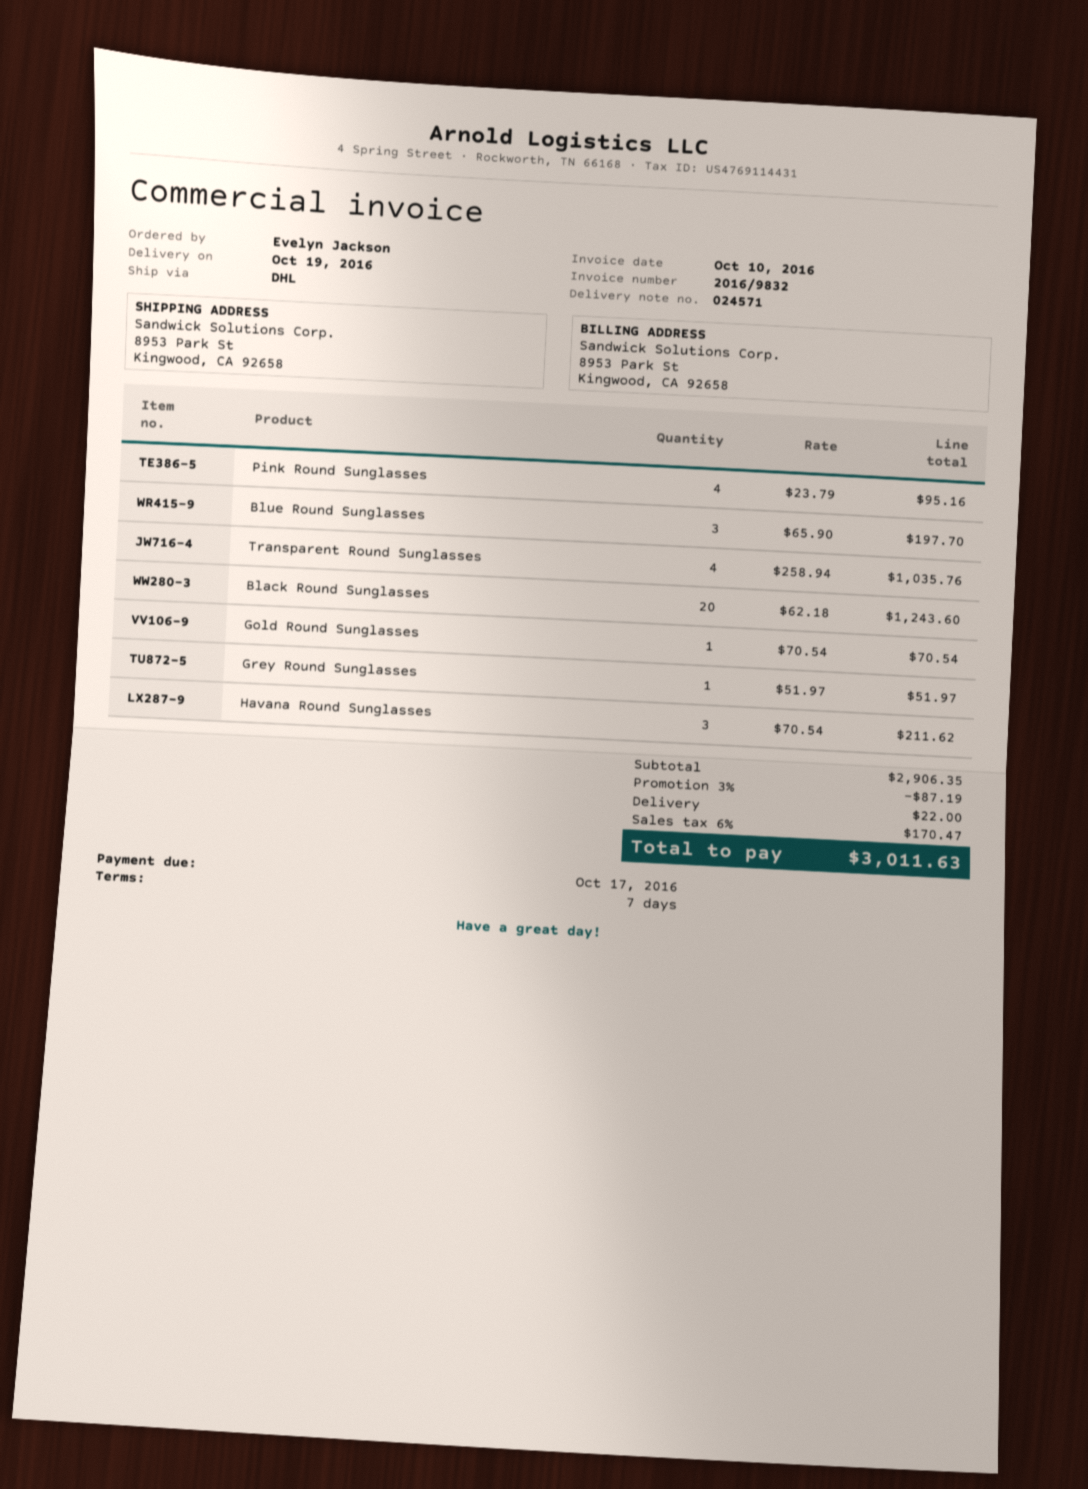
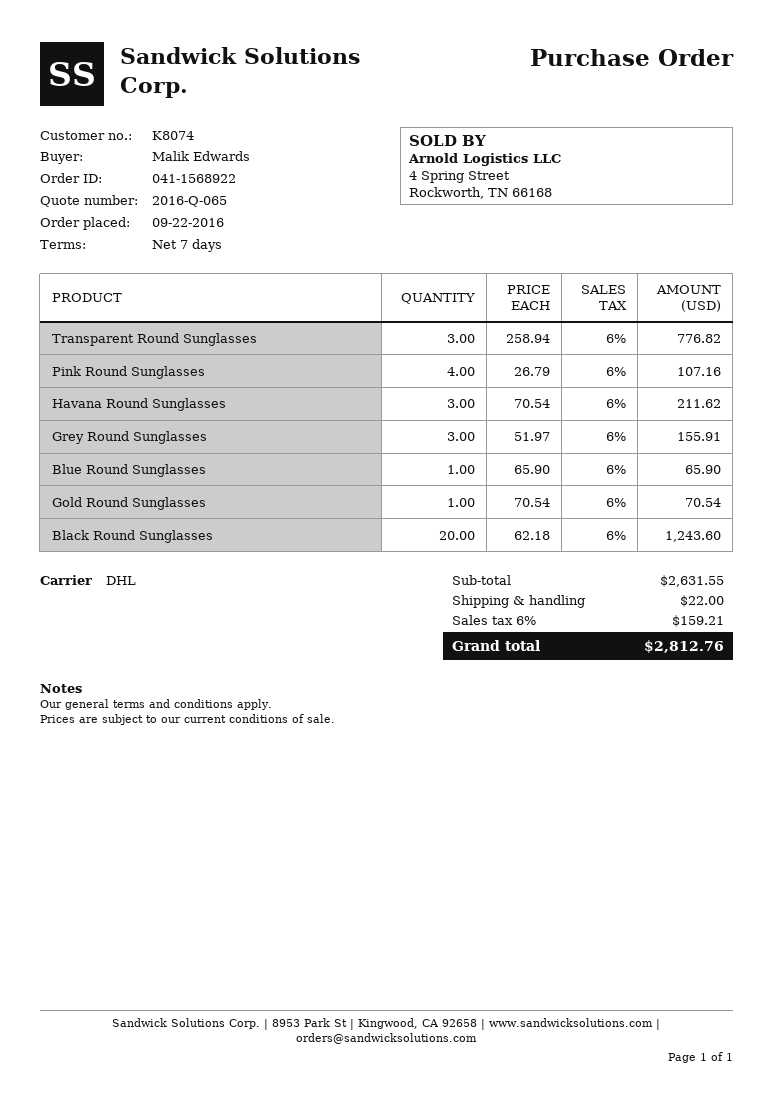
ordered by: Evelyn Jackson -> Malik Edwards
Pink Round Sunglasses: 4 x 23.79 = 95.16 -> 4 x 26.79 = 107.16
Blue Round Sunglasses: 3 x 65.90 = 197.70 -> 1 x 65.90 = 65.90
Transparent Round Sunglasses: 4 x 258.94 = 1035.76 -> 3 x 258.94 = 776.82
Grey Round Sunglasses: 1 x 51.97 = 51.97 -> 3 x 51.97 = 155.91
subtotal: 2906.35 -> 2631.55
discount: 3% = 87.19 -> none
tax: 6% = 170.47 -> 6% = 159.21
total: 3011.63 -> 2812.76

